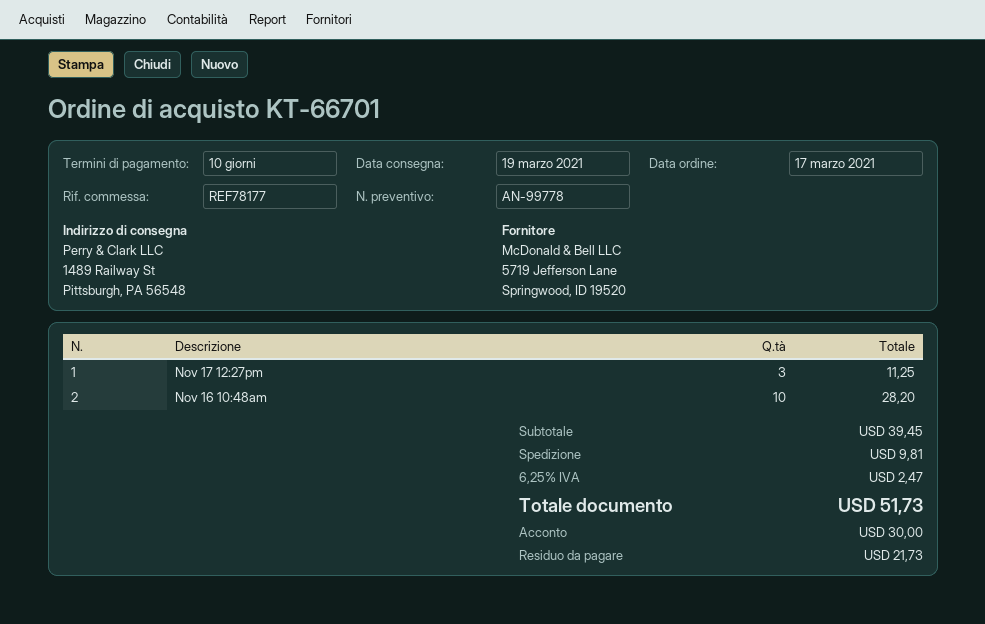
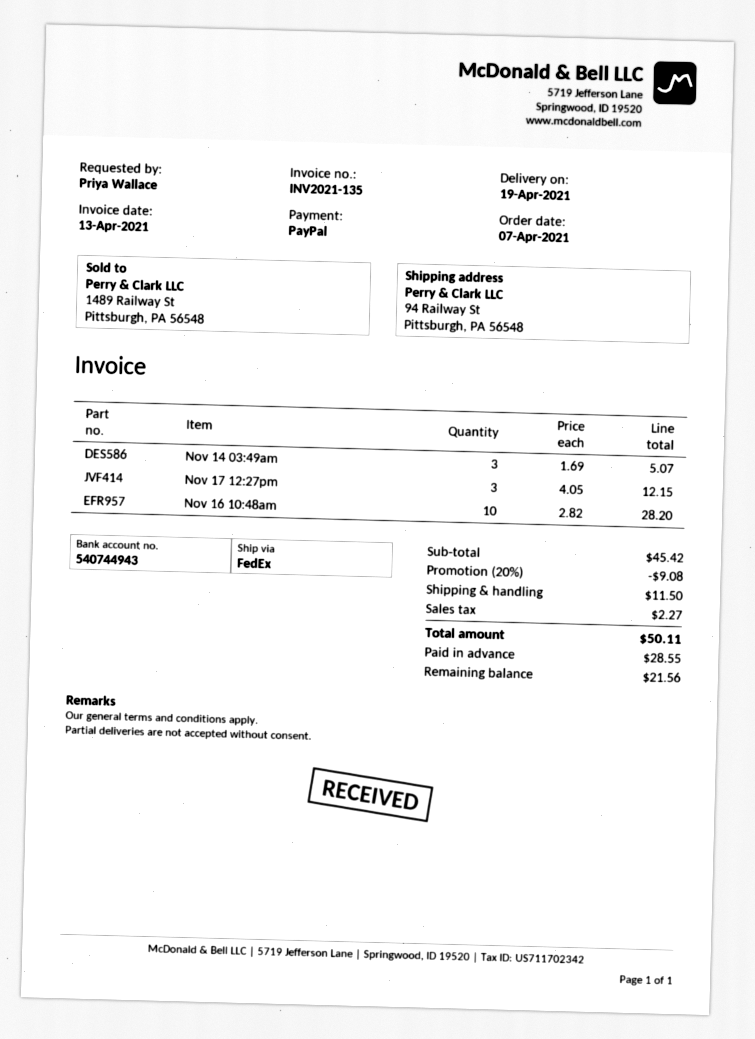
order date: 2021-03-17 -> 2021-04-07
delivery date: 2021-03-19 -> 2021-04-19
ship to: 1489 Railway St, Pittsburgh, PA 56548 -> 94 Railway St, Pittsburgh, PA 56548
Nov 17 12:27pm: 3 for 11.25 -> 3 for 12.15
Nov 14 03:49am: none -> 3 for 5.07
subtotal: 39.45 -> 45.42
discount: none -> 20% = 9.08
shipping: 9.81 -> 11.50
tax: 2.47 -> 2.27
total: 51.73 -> 50.11
deposit: 30.00 -> 28.55
balance: 21.73 -> 21.56

